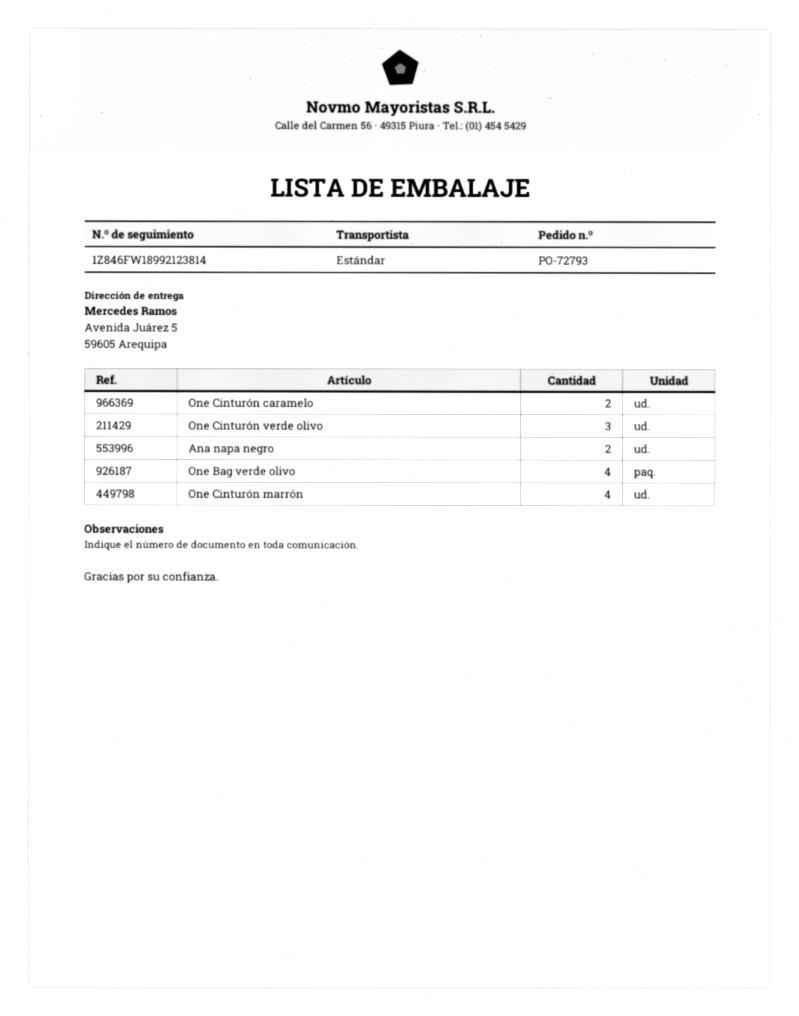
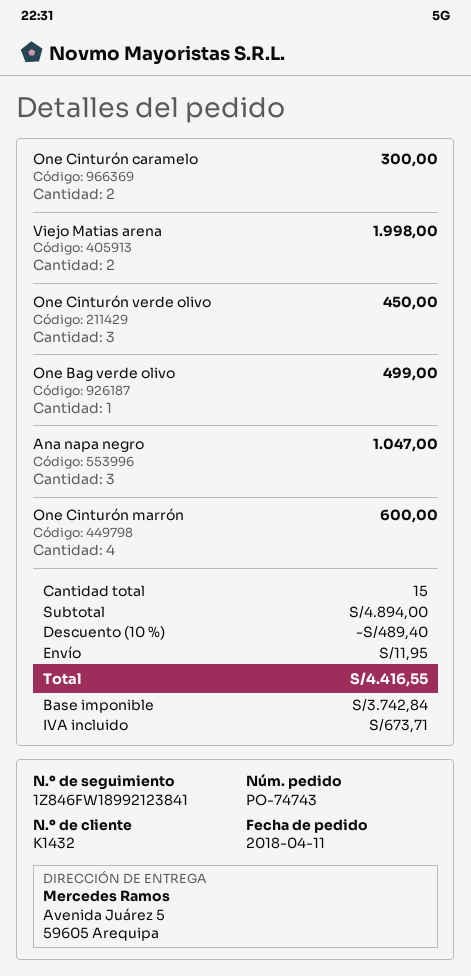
order number: PO-72793 -> PO-74743
tracking number: 1Z846FW18992123814 -> 1Z846FW18992123841
Ana napa negro: 2 -> 3
One Bag verde olivo: 4 -> 1
Viejo Matias arena: none -> 2

